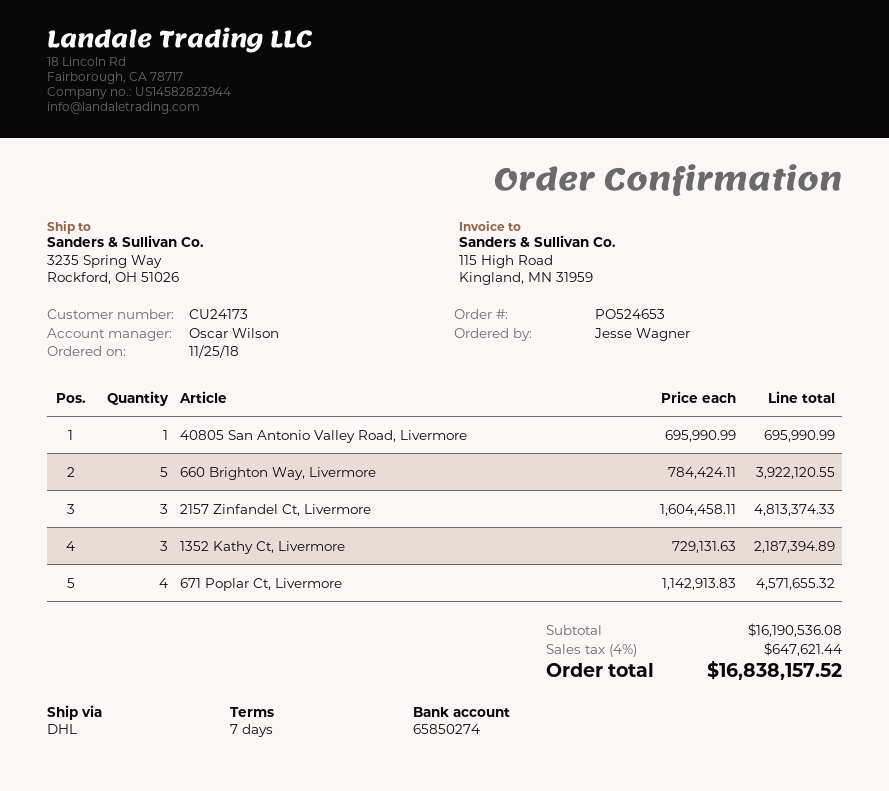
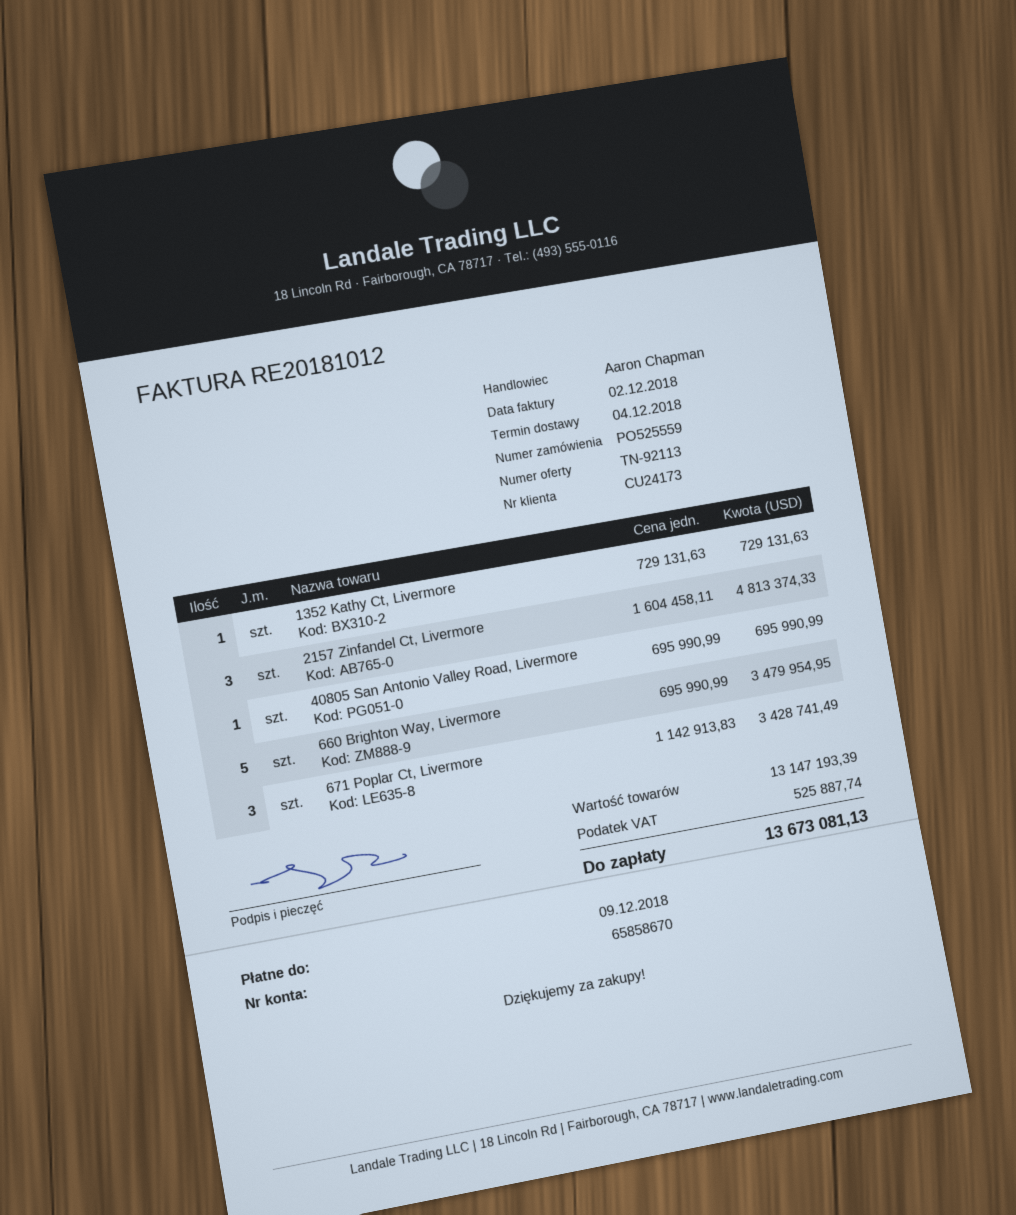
order number: PO524653 -> PO525559
sales rep: Oscar Wilson -> Aaron Chapman
bank account: 65850274 -> 65858670
660 Brighton Way, Livermore: 5 x 784424.11 = 3922120.55 -> 5 x 695990.99 = 3479954.95
1352 Kathy Ct, Livermore: 3 x 729131.63 = 2187394.89 -> 1 x 729131.63 = 729131.63
671 Poplar Ct, Livermore: 4 x 1142913.83 = 4571655.32 -> 3 x 1142913.83 = 3428741.49
subtotal: 16190536.08 -> 13147193.39
tax: 647621.44 -> 525887.74
total: 16838157.52 -> 13673081.13

